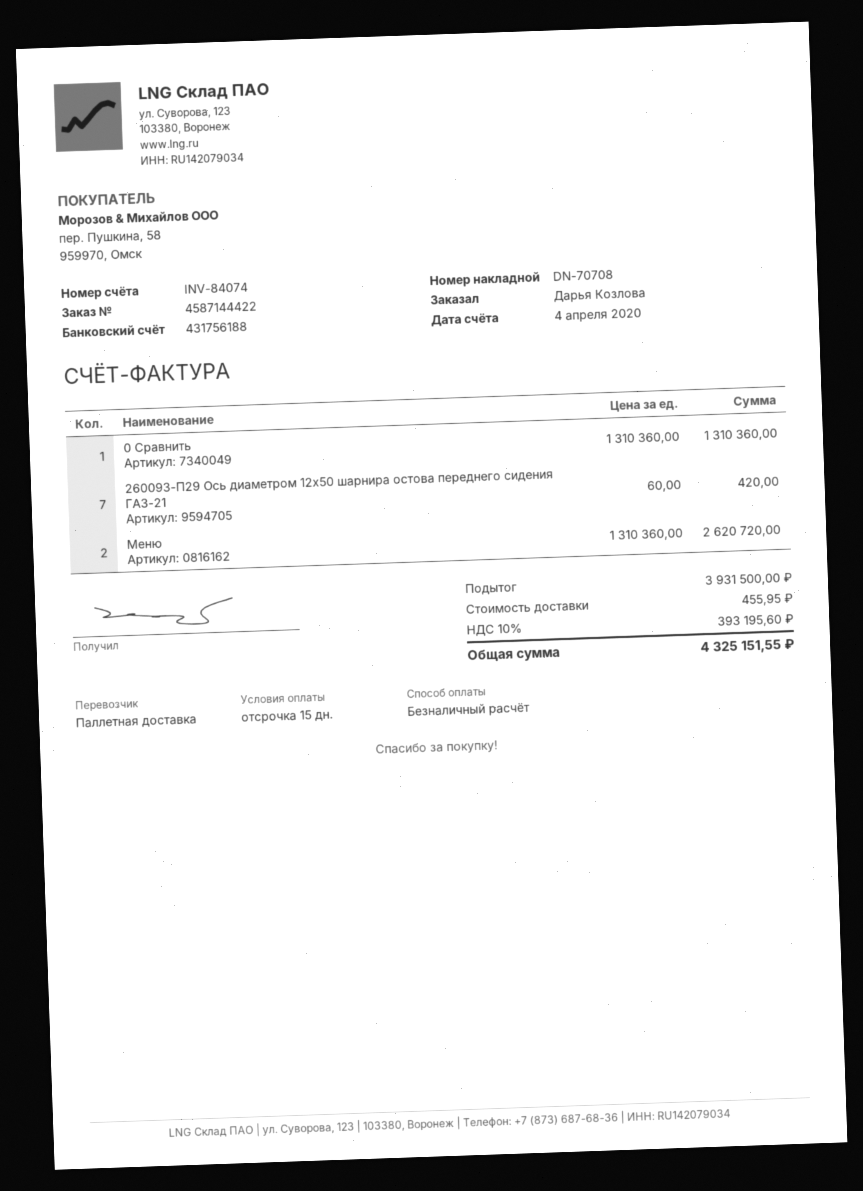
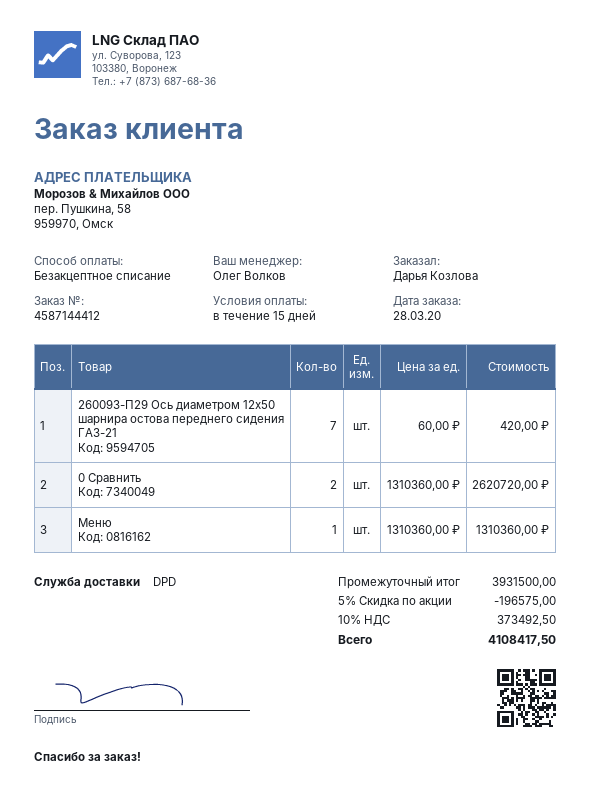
order number: 4587144422 -> 4587144412
payment method: bank transfer -> direct debit
shipping method: pallet freight -> DPD
0 Сравнить: 1 x 1310360.00 = 1310360.00 -> 2 x 1310360.00 = 2620720.00
Меню: 2 x 1310360.00 = 2620720.00 -> 1 x 1310360.00 = 1310360.00
discount: none -> 5% = 196575.00
shipping: 455.95 -> none
tax: 10% = 393195.60 -> 10% = 373492.50
total: 4325151.55 -> 4108417.50

